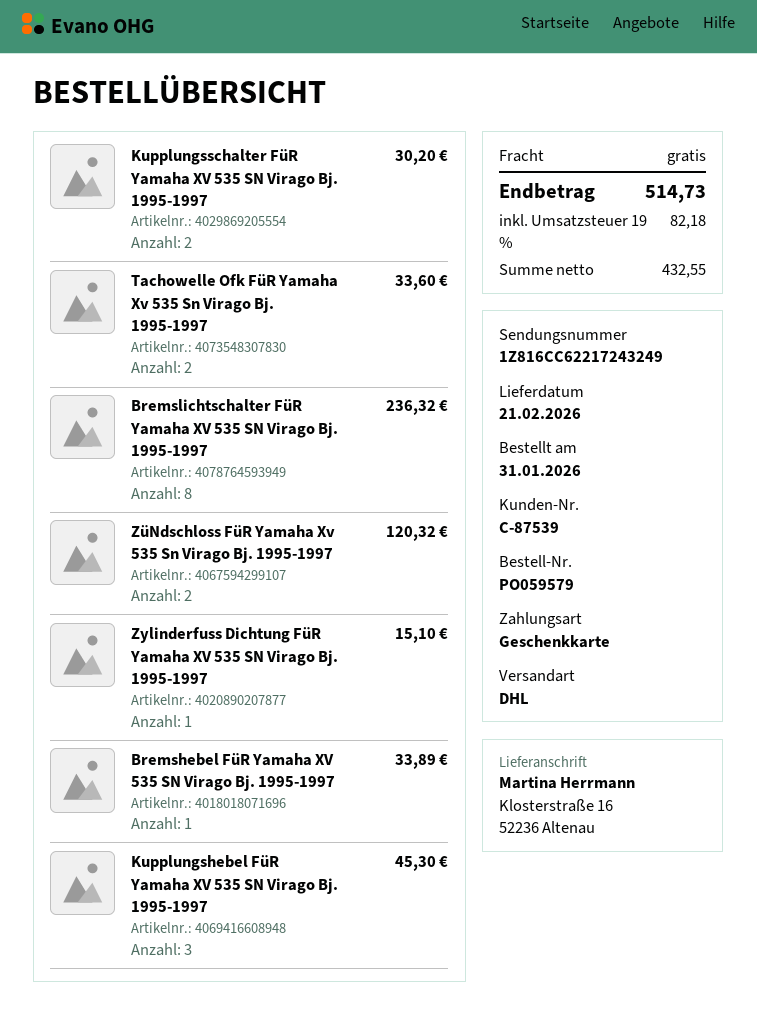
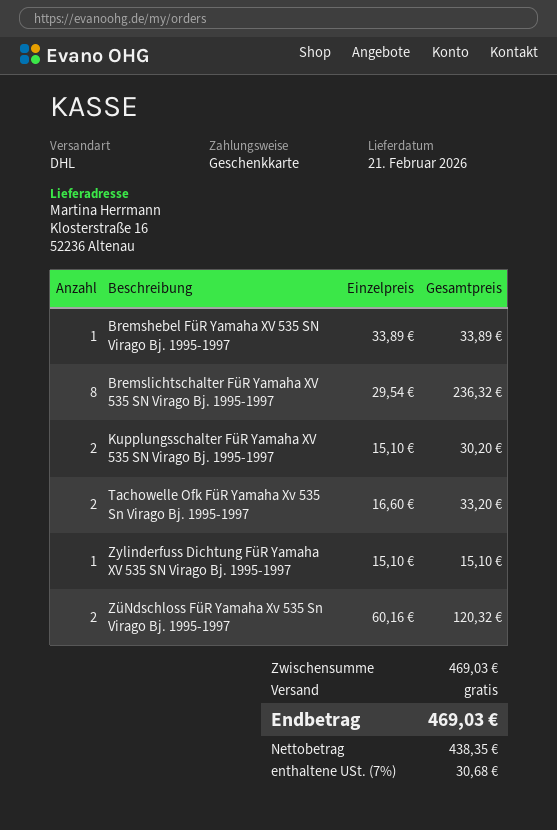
Tachowelle Ofk FüR Yamaha Xv 535 Sn Virago Bj. 1995-1997: 2 for 33.60 -> 2 for 33.20
Kupplungshebel FüR Yamaha XV 535 SN Virago Bj. 1995-1997: 3 for 45.30 -> none
net: 432.55 -> 438.35
tax: 19% = 82.18 -> 7% = 30.68
total: 514.73 -> 469.03

